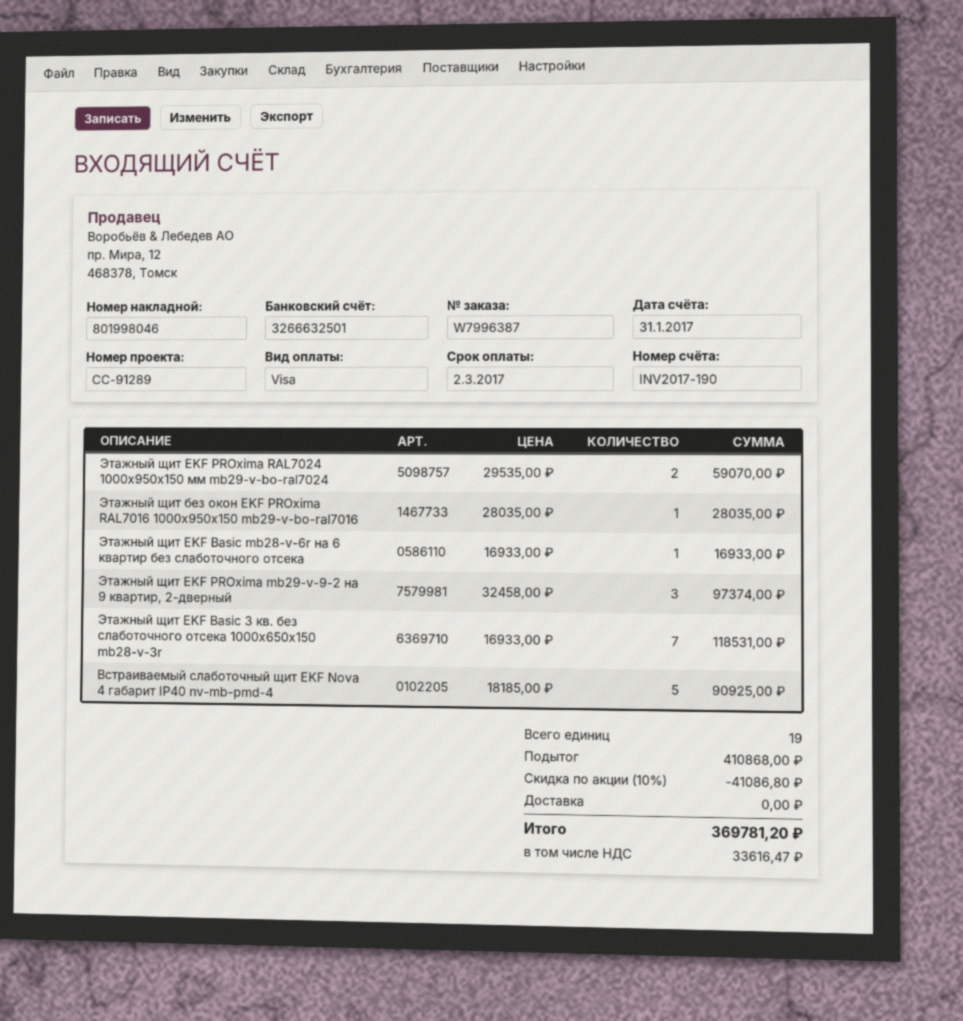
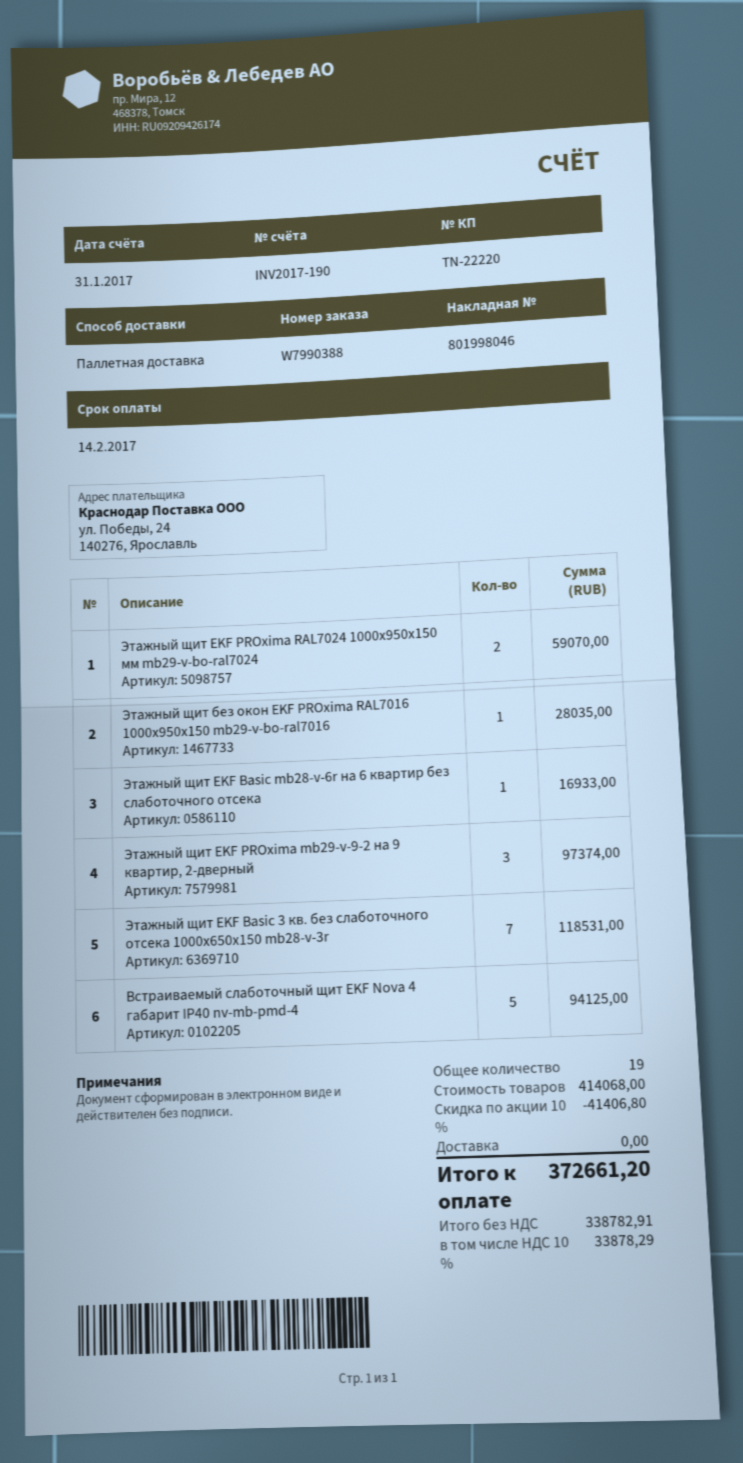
order number: W7996387 -> W7990388
due date: 2017-03-02 -> 2017-02-14
Встраиваемый слаботочный щит EKF Nova 4 габарит IP40 nv-mb-pmd-4: 5 for 90925.00 -> 5 for 94125.00
subtotal: 410868.00 -> 414068.00
discount: 10% = 41086.80 -> 10% = 41406.80
tax: 33616.47 -> 33878.29
total: 369781.20 -> 372661.20

